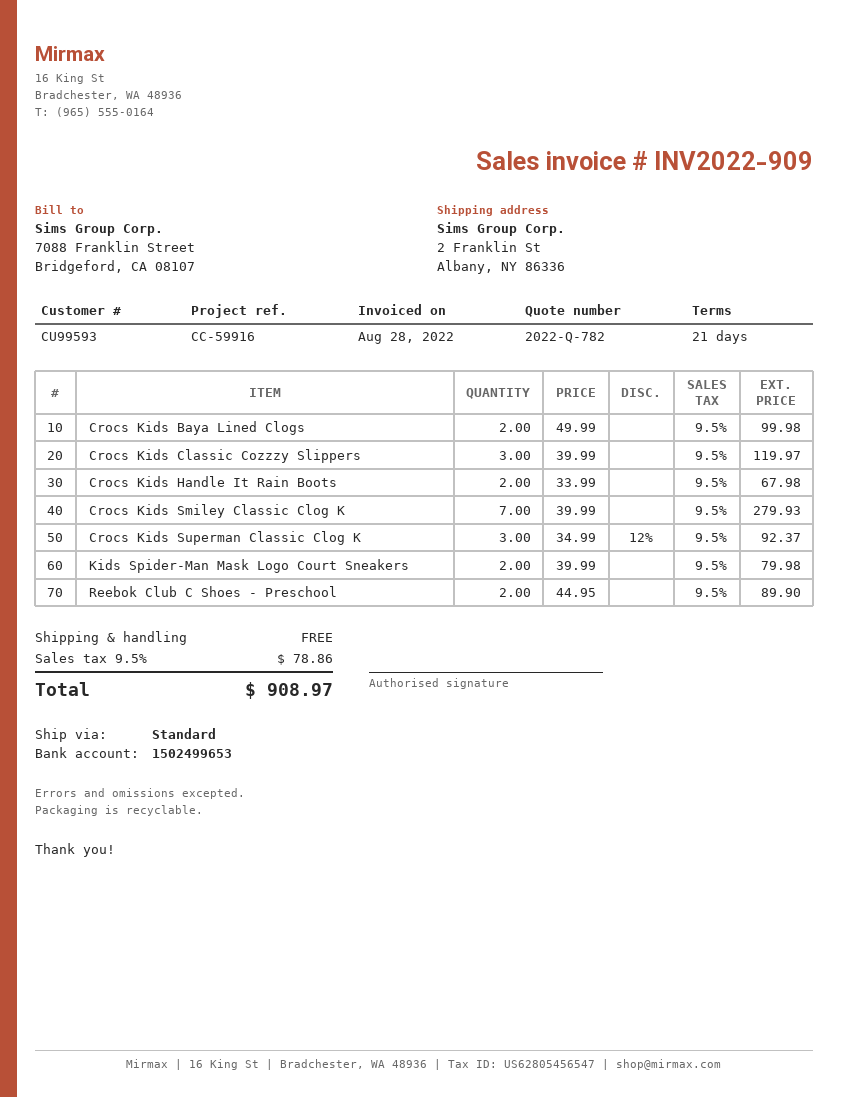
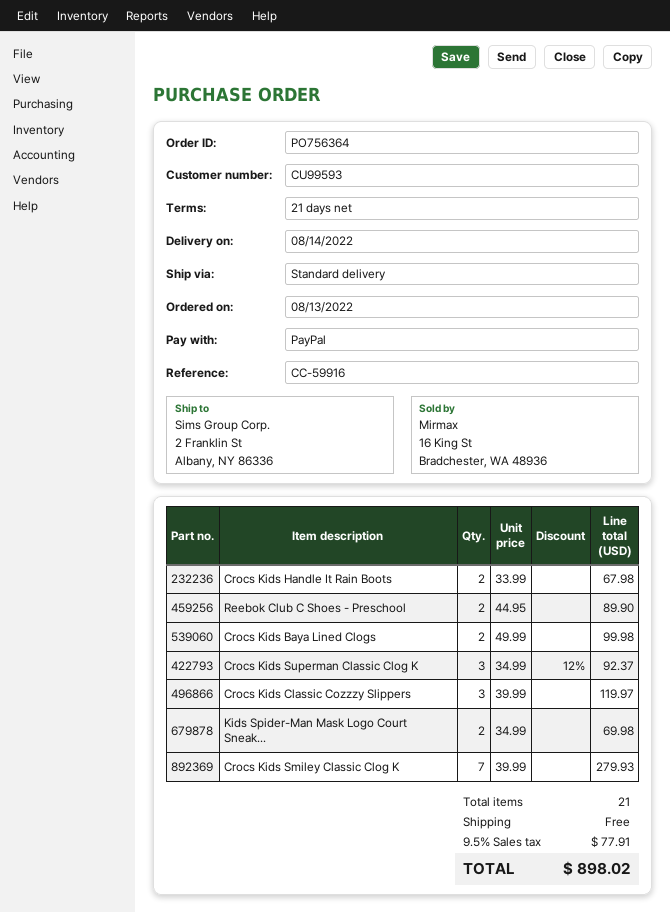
Kids Spider-Man Mask Logo Court Sneakers: 2 x 39.99 = 79.98 -> 2 x 34.99 = 69.98
tax: 9.5% = 78.86 -> 9.5% = 77.91
total: 908.97 -> 898.02

